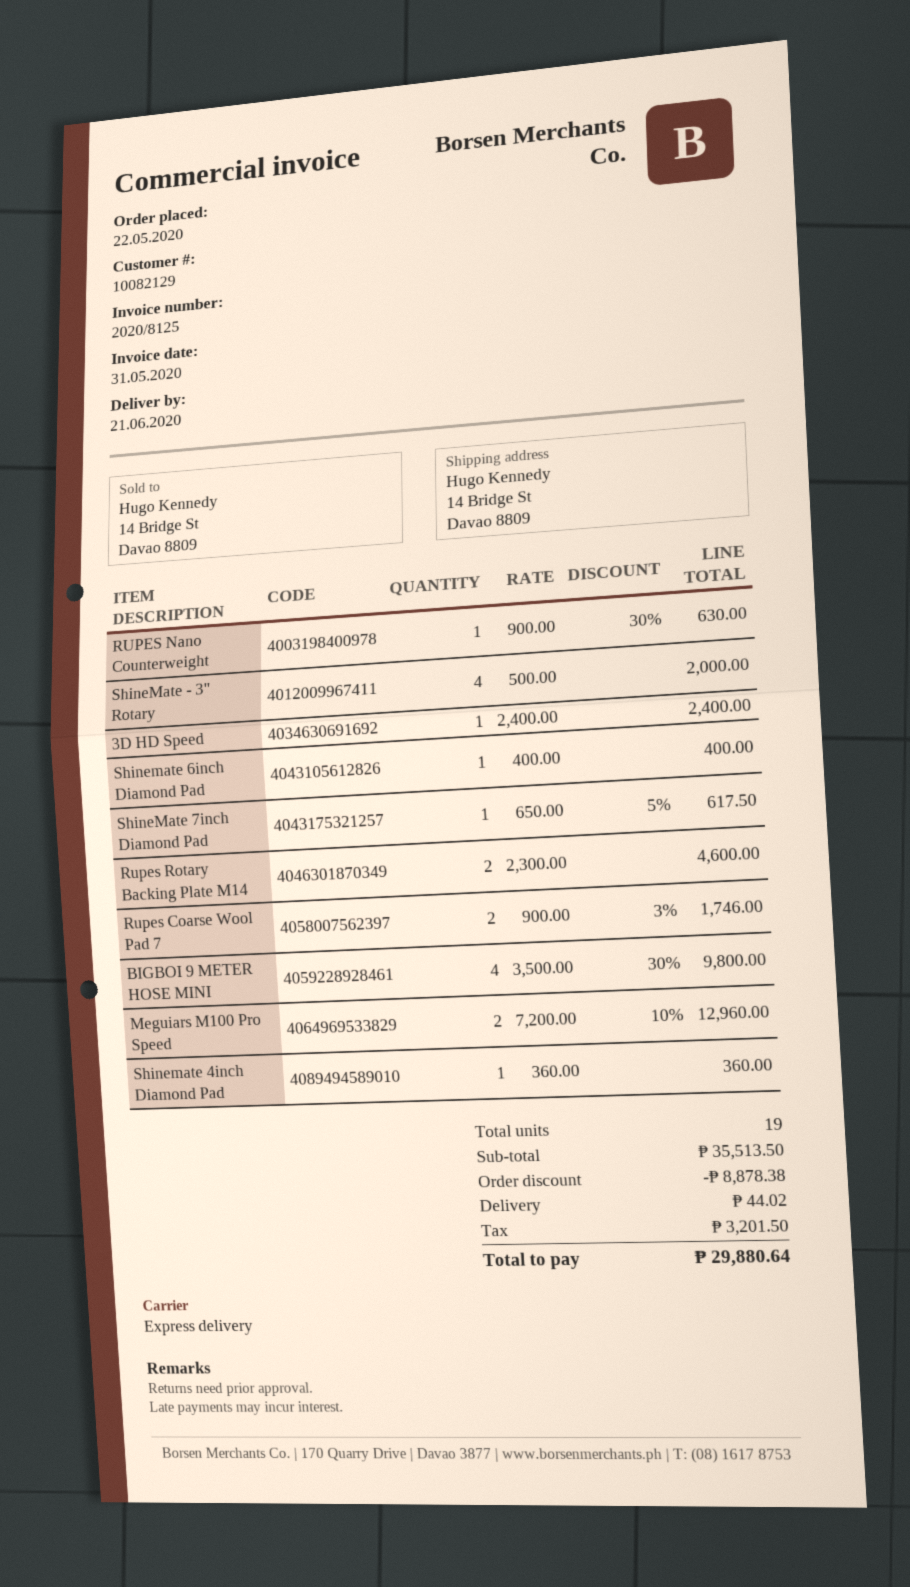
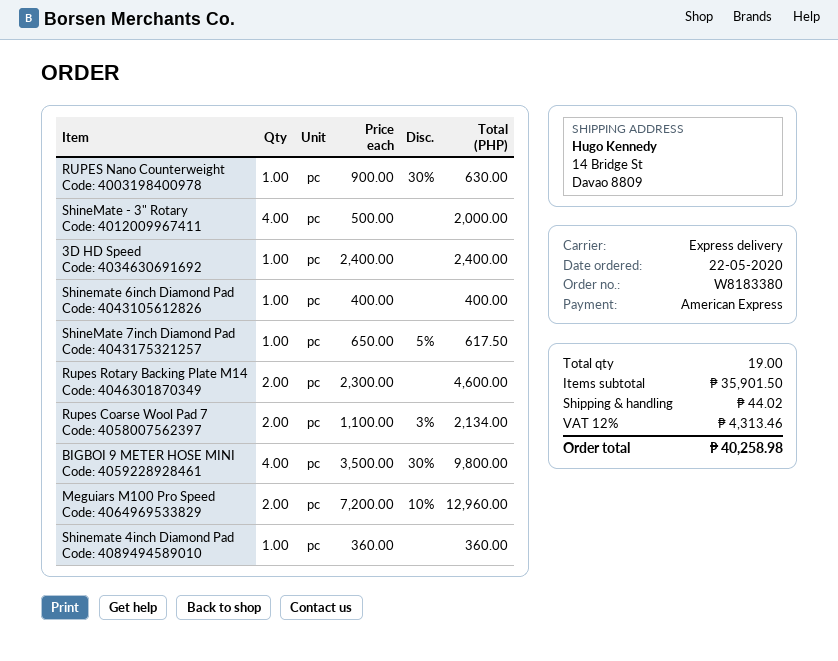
Rupes Coarse Wool Pad 7: 2 x 900.00 - 3% = 1746.00 -> 2 x 1100.00 - 3% = 2134.00
subtotal: 35513.50 -> 35901.50
discount: 8878.38 -> none
tax: 3201.50 -> 4313.46
total: 29880.64 -> 40258.98

